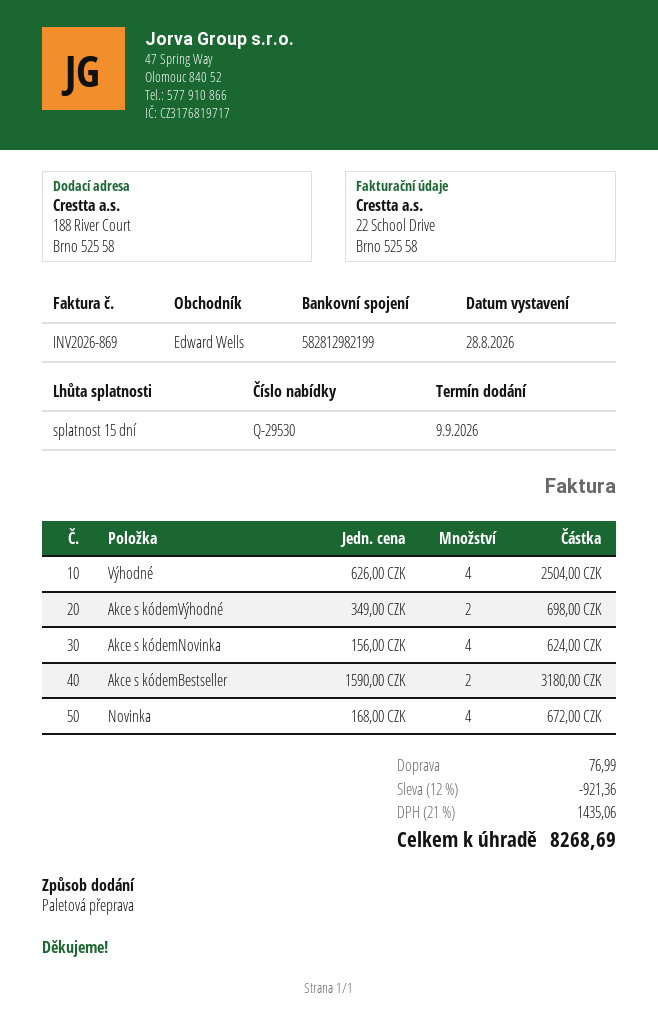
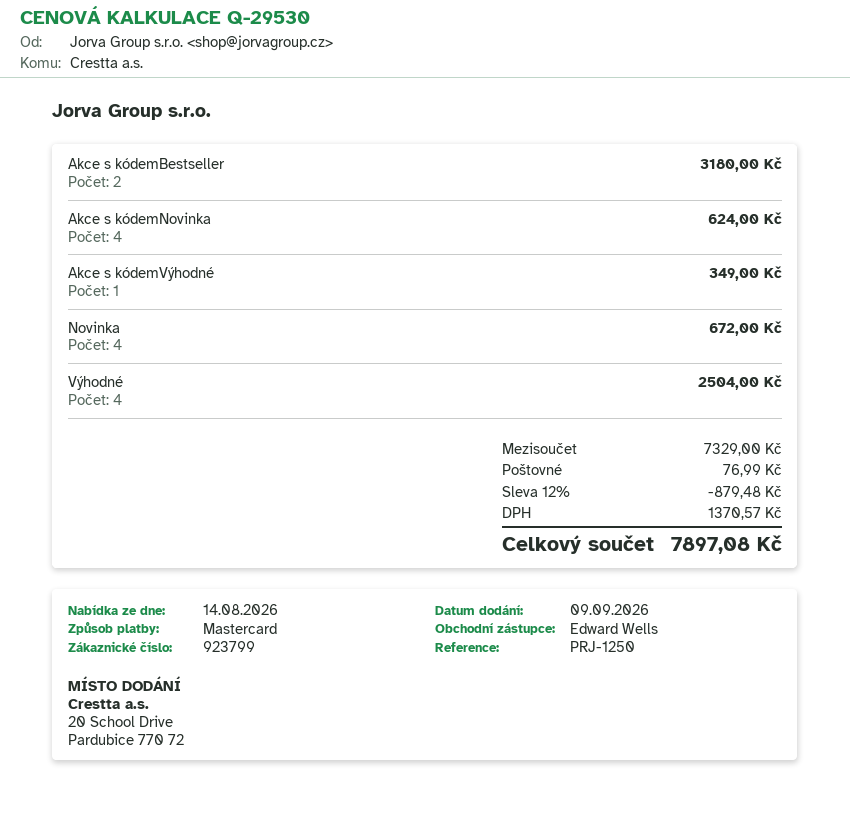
ship to: 188 River Court, Brno 525 58 -> 20 School Drive, Pardubice 770 72
Akce s kódemVýhodné: 2 for 698.00 -> 1 for 349.00
discount: 12% = 921.36 -> 12% = 879.48
tax: 1435.06 -> 1370.57
total: 8268.69 -> 7897.08

